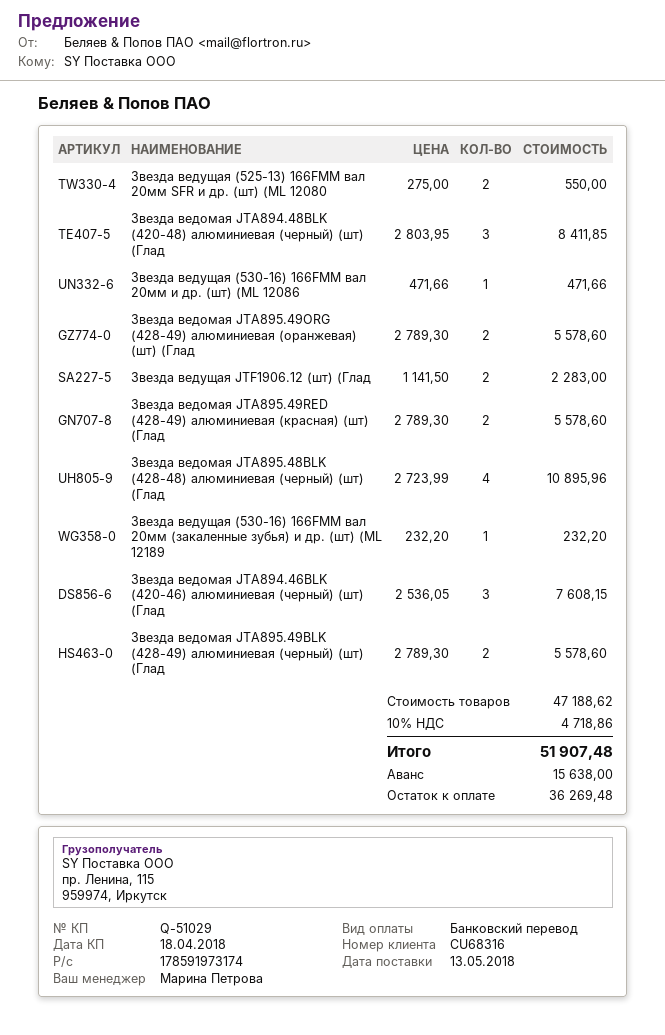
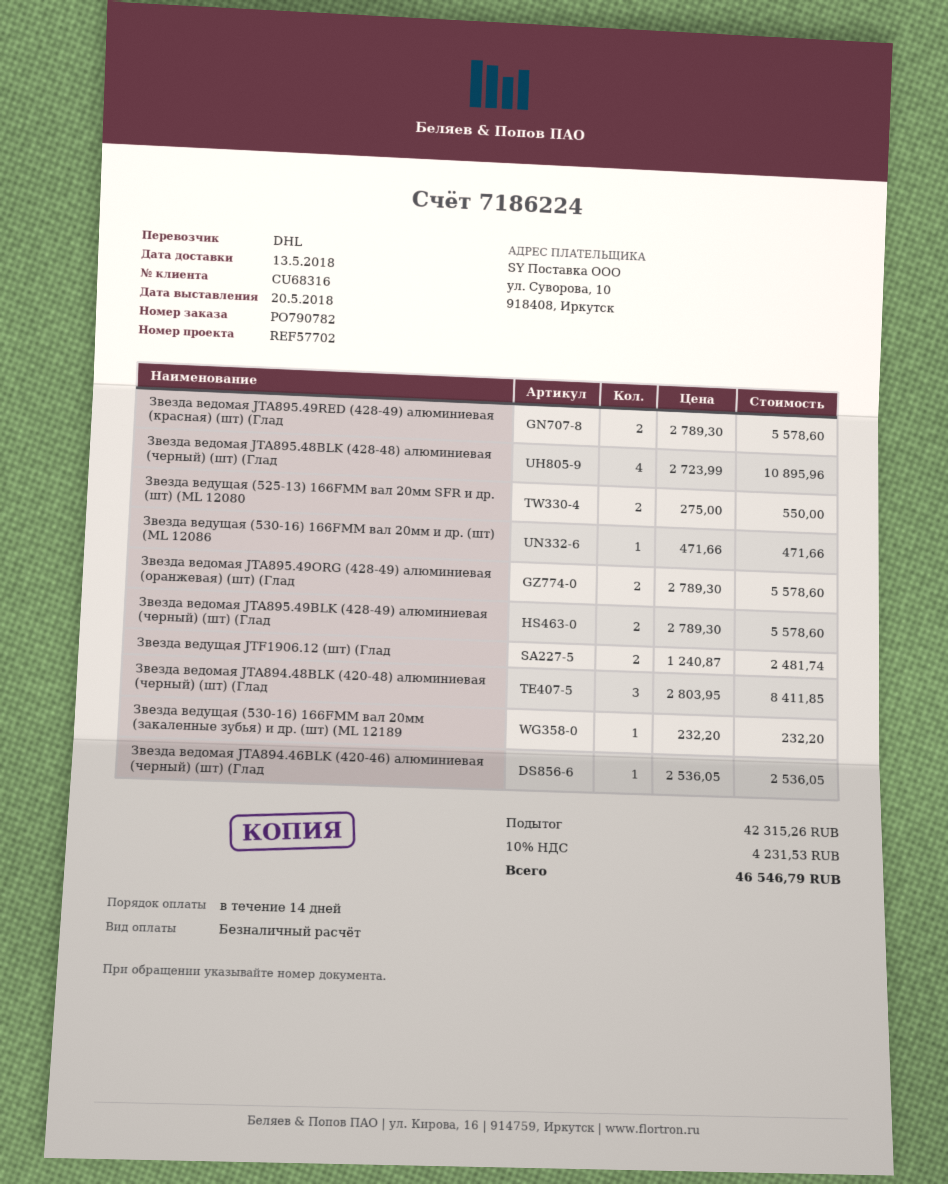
Звезда ведущая JTF1906.12 (шт) (Глад: 2 x 1141.50 = 2283.00 -> 2 x 1240.87 = 2481.74
Звезда ведомая JTA894.46BLK (420-46) алюминиевая (черный) (шт) (Глад: 3 x 2536.05 = 7608.15 -> 1 x 2536.05 = 2536.05
subtotal: 47188.62 -> 42315.26
tax: 10% = 4718.86 -> 10% = 4231.53
total: 51907.48 -> 46546.79

